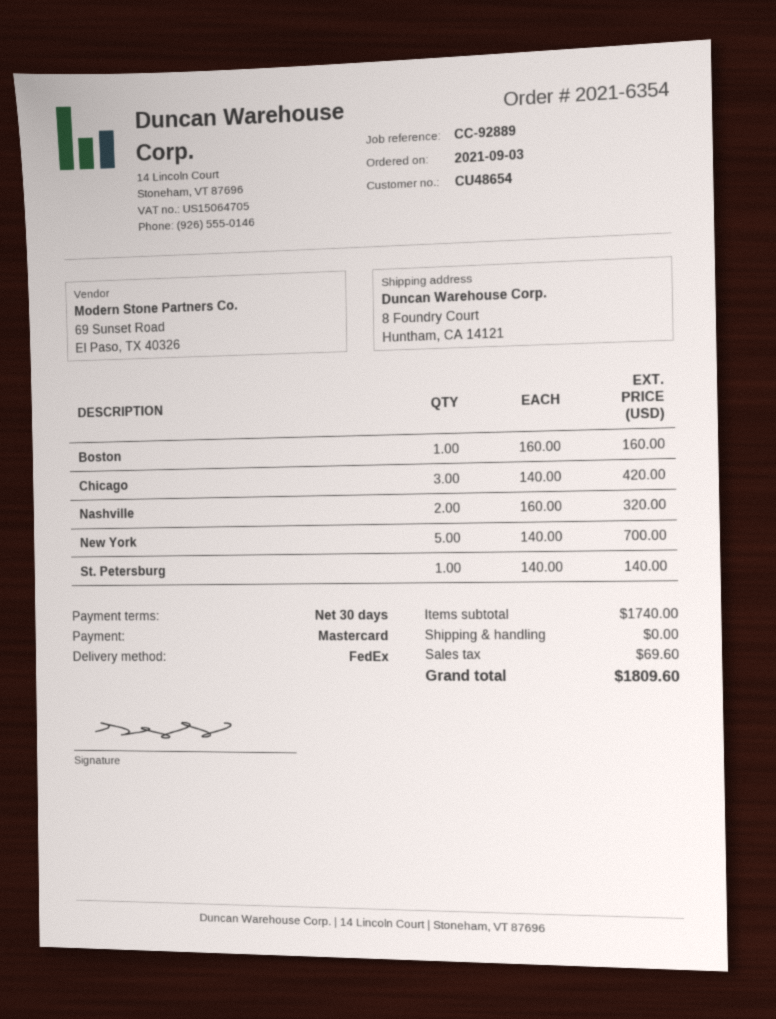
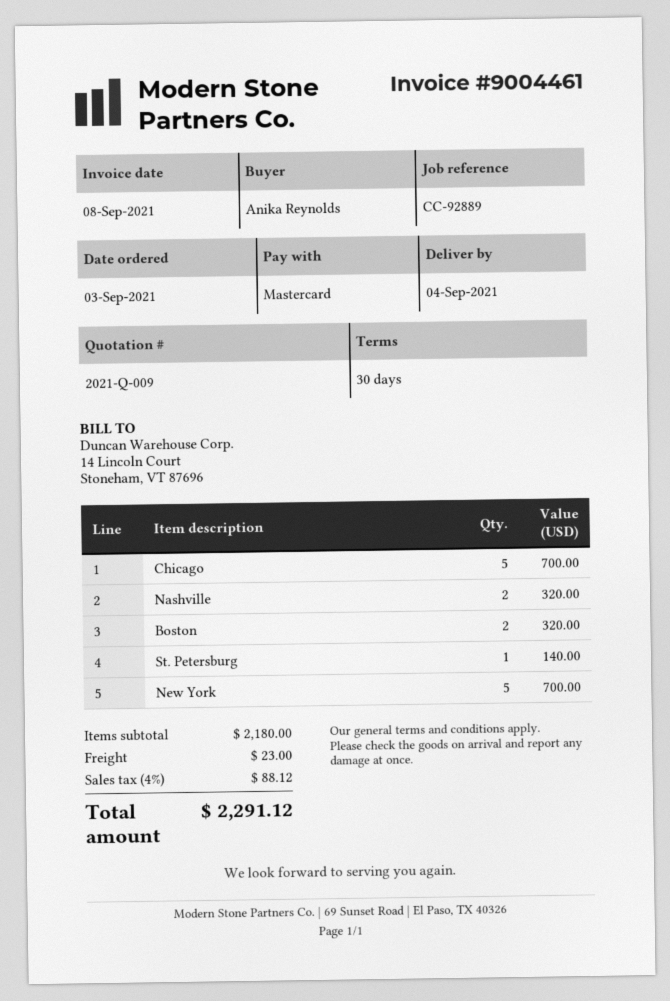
Boston: 1 for 160.00 -> 2 for 320.00
Chicago: 3 for 420.00 -> 5 for 700.00
subtotal: 1740.00 -> 2180.00
shipping: 0.00 -> 23.00
tax: 69.60 -> 88.12
total: 1809.60 -> 2291.12

